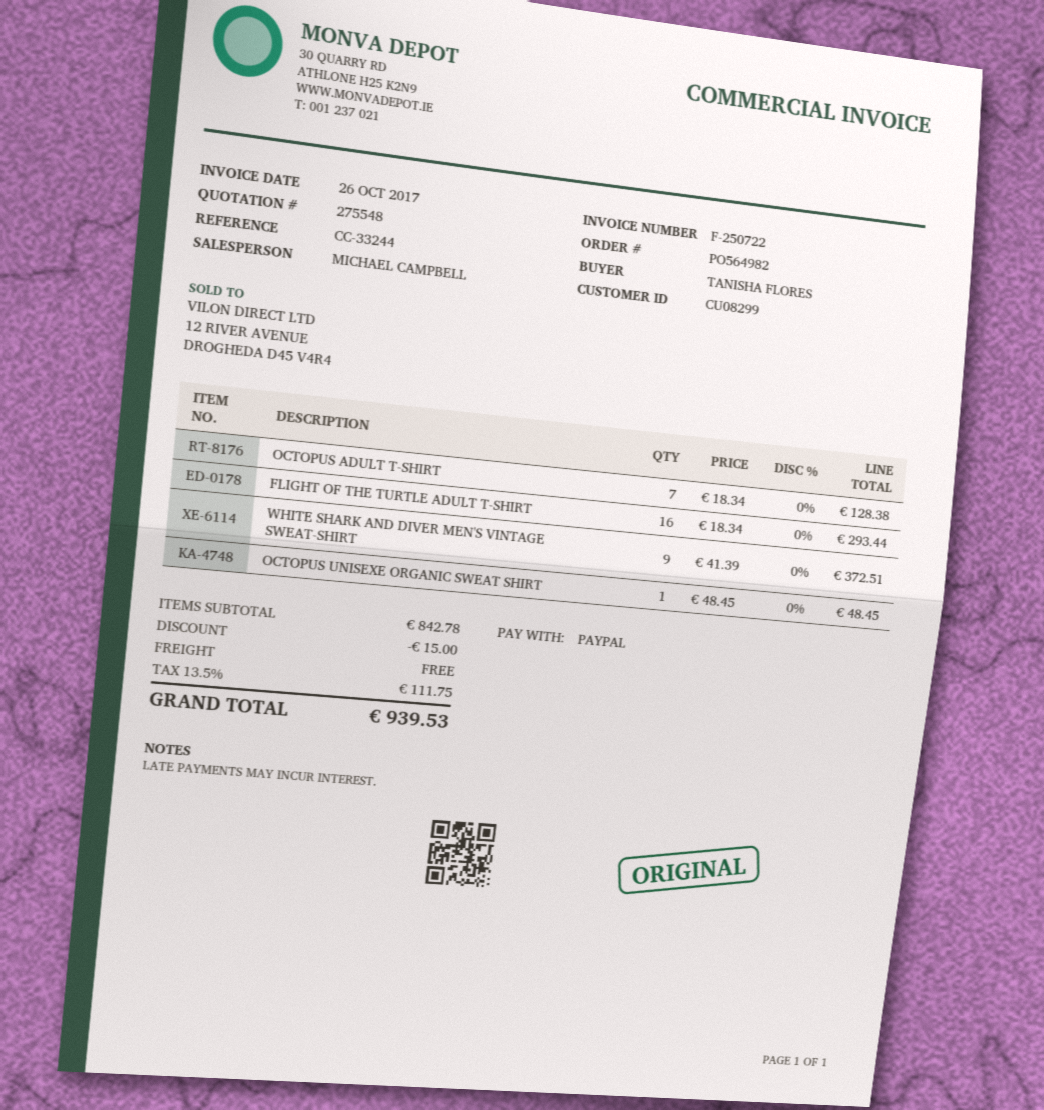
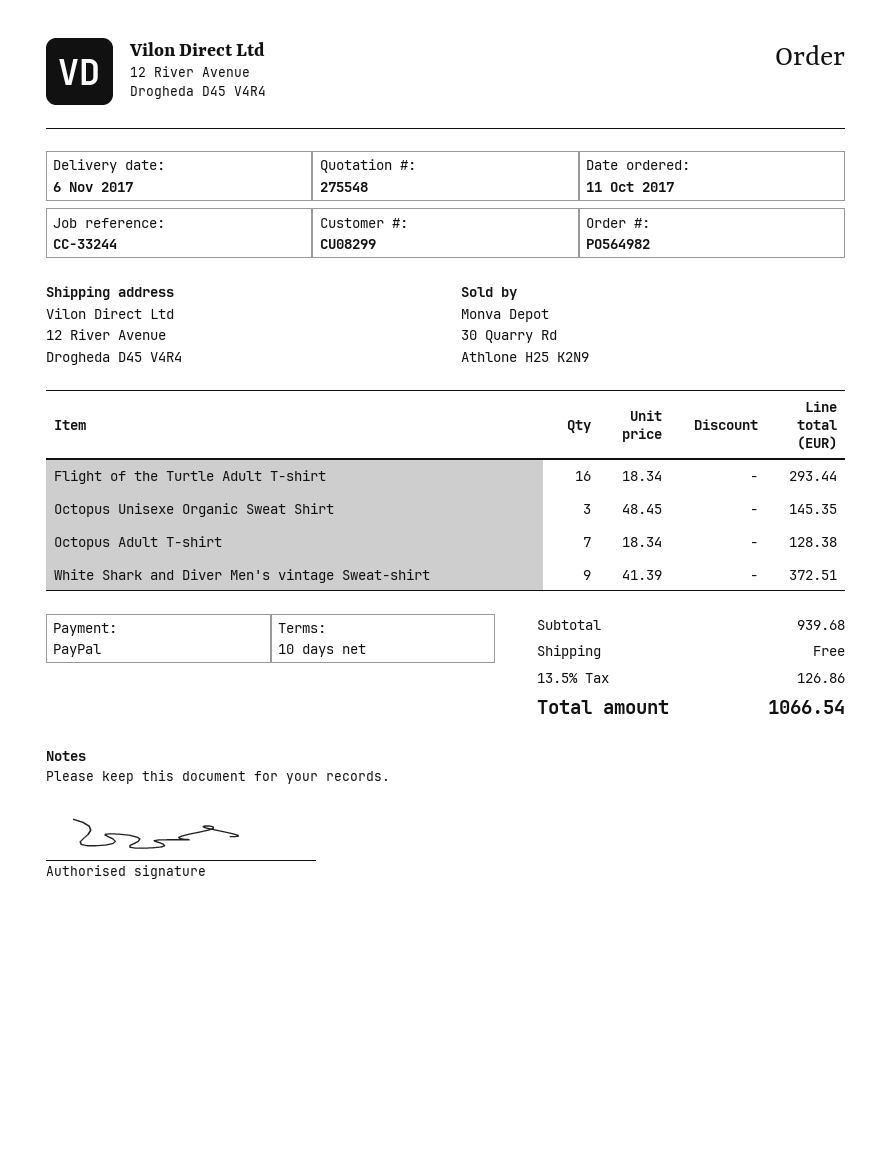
OCTOPUS UNISEXE ORGANIC SWEAT SHIRT: 1 x 48.45 = 48.45 -> 3 x 48.45 = 145.35
subtotal: 842.78 -> 939.68
discount: 15.00 -> none
tax: 13.5% = 111.75 -> 13.5% = 126.86
total: 939.53 -> 1066.54

